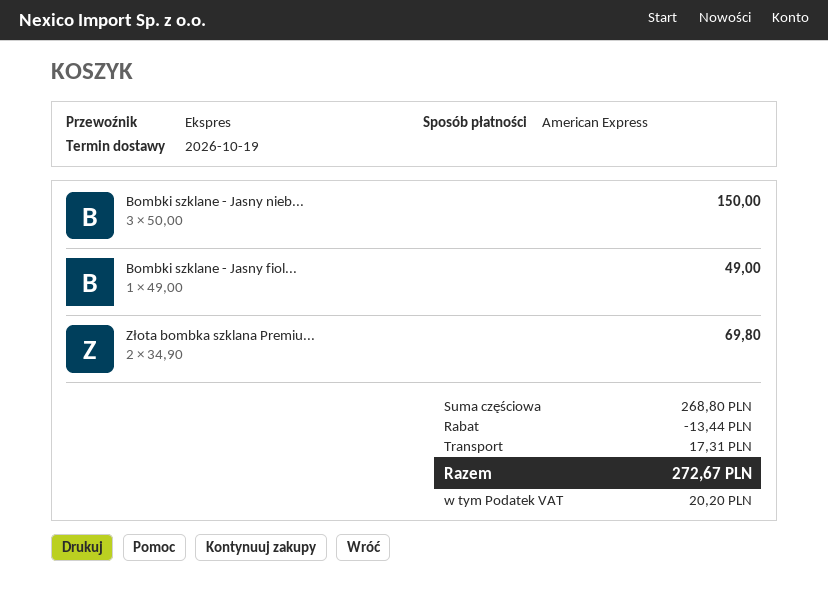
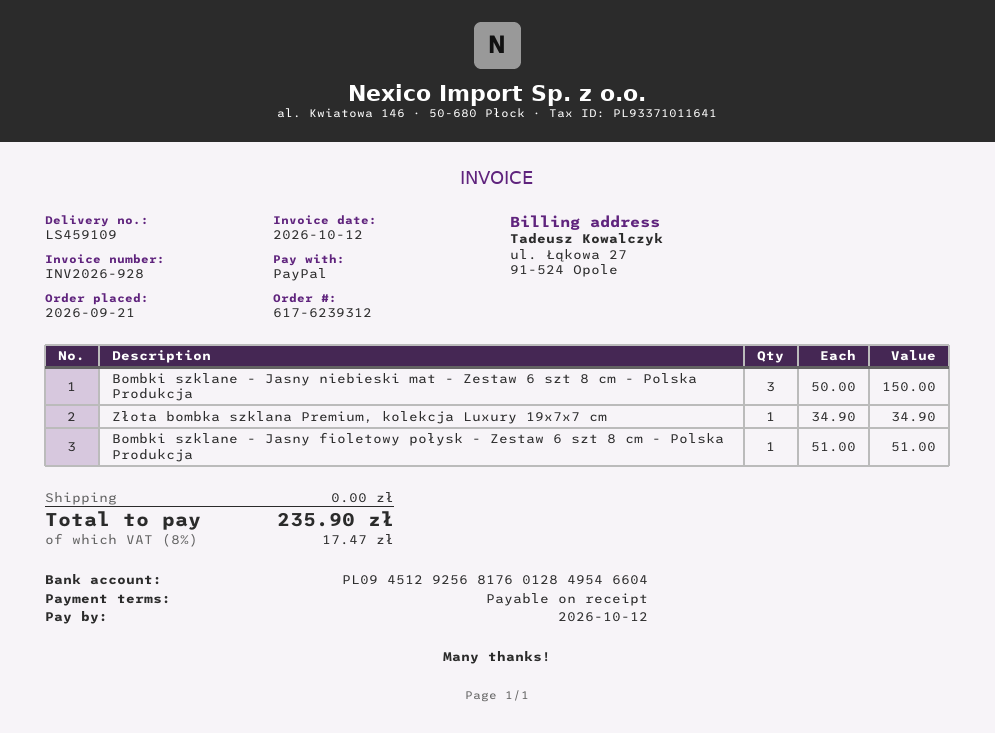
payment method: American Express -> PayPal
Bombki szklane - Jasny fiol...: 1 x 49.00 = 49.00 -> 1 x 51.00 = 51.00
Złota bombka szklana Premiu...: 2 x 34.90 = 69.80 -> 1 x 34.90 = 34.90
discount: 13.44 -> none
shipping: 17.31 -> 0.00
tax: 20.20 -> 17.47
total: 272.67 -> 235.90

